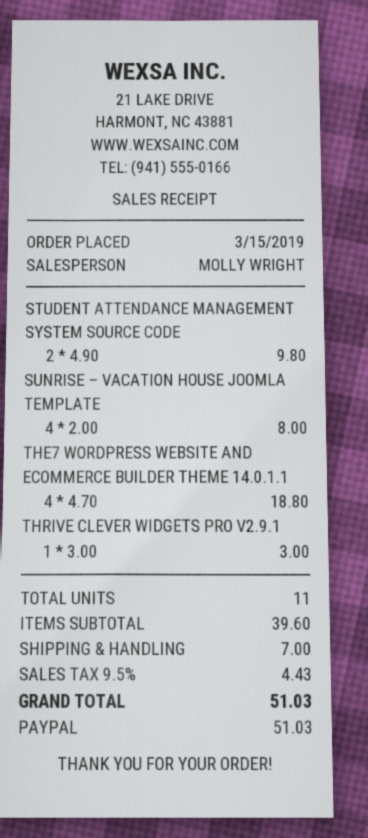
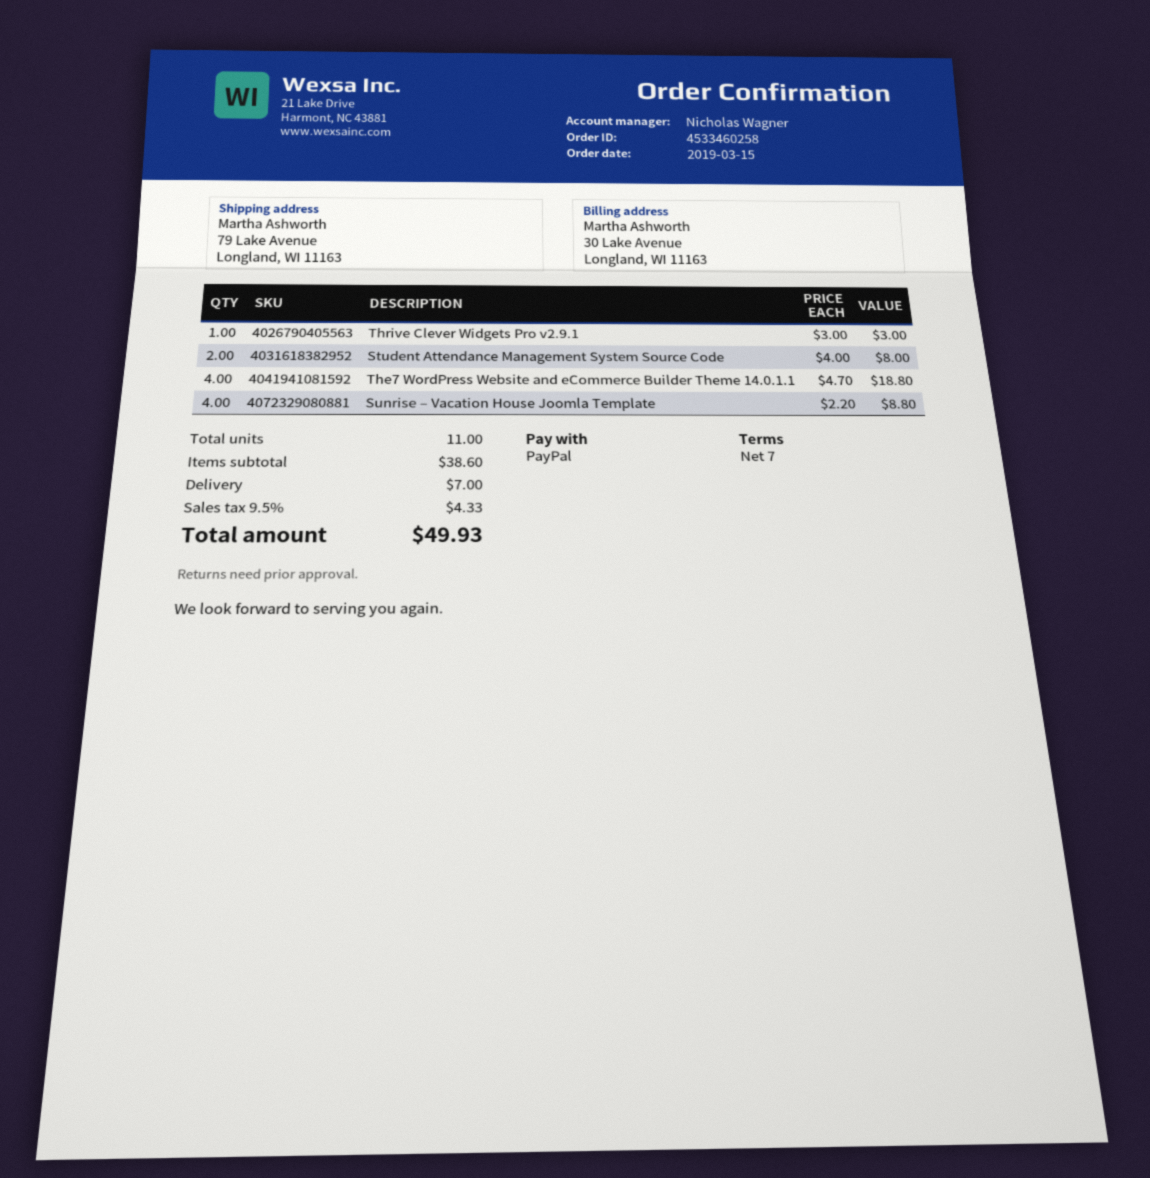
sales rep: MOLLY WRIGHT -> Nicholas Wagner
STUDENT ATTENDANCE MANAGEMENT SYSTEM SOURCE CODE: 2 x 4.90 = 9.80 -> 2 x 4.00 = 8.00
SUNRISE – VACATION HOUSE JOOMLA TEMPLATE: 4 x 2.00 = 8.00 -> 4 x 2.20 = 8.80
subtotal: 39.60 -> 38.60
tax: 9.5% = 4.43 -> 9.5% = 4.33
total: 51.03 -> 49.93

